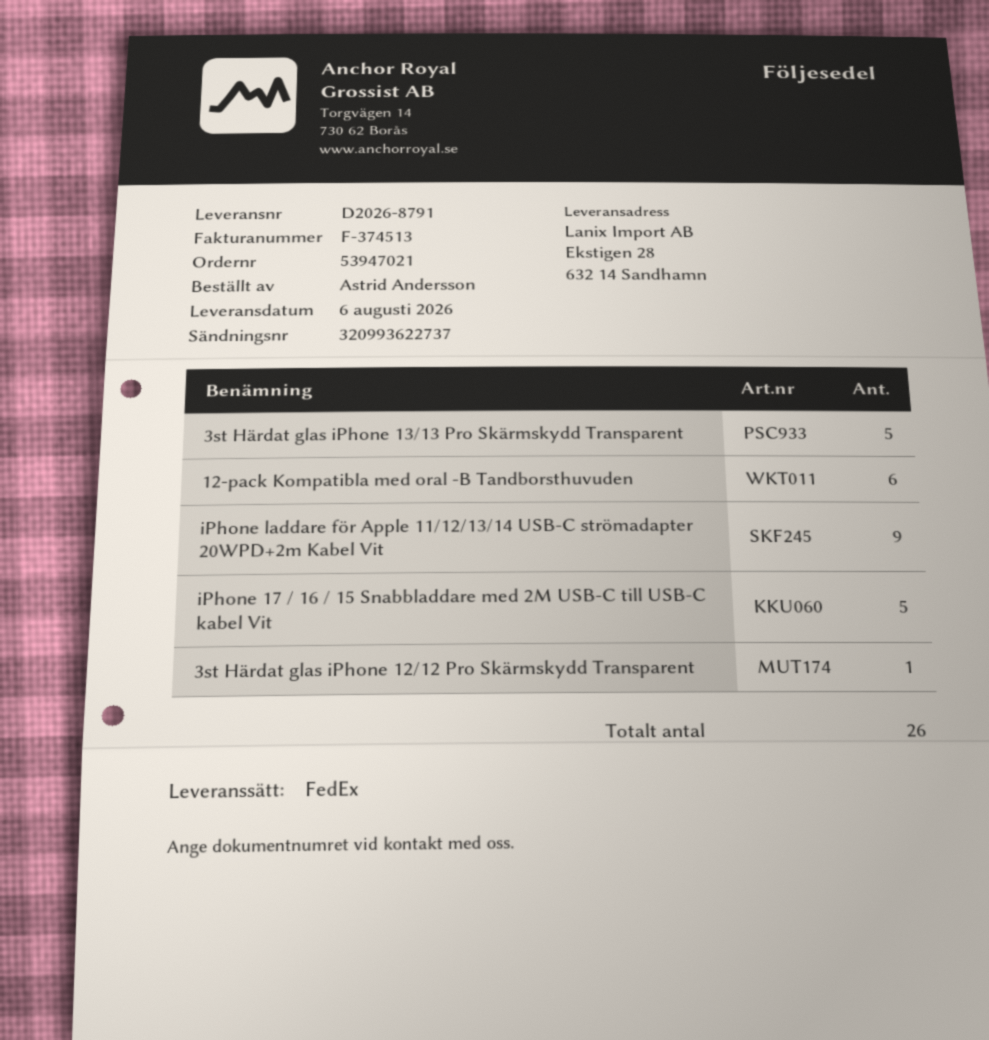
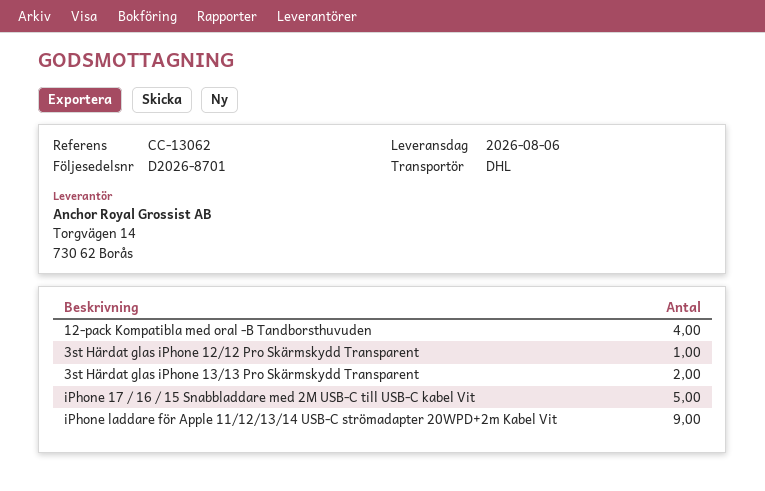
delivery note number: D2026-8791 -> D2026-8701
shipping method: FedEx -> DHL
3st Härdat glas iPhone 13/13 Pro Skärmskydd Transparent: 5 -> 2
12-pack Kompatibla med oral -B Tandborsthuvuden: 6 -> 4

